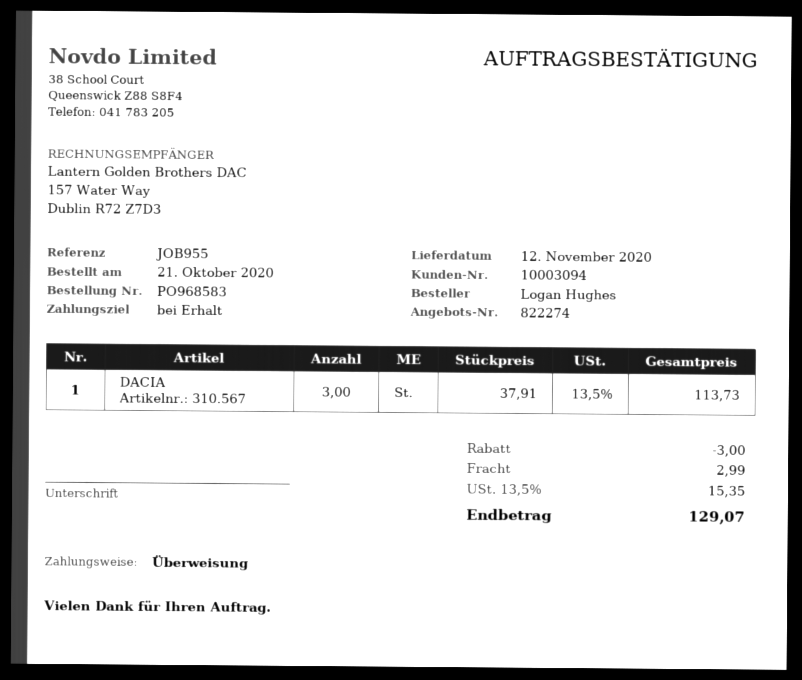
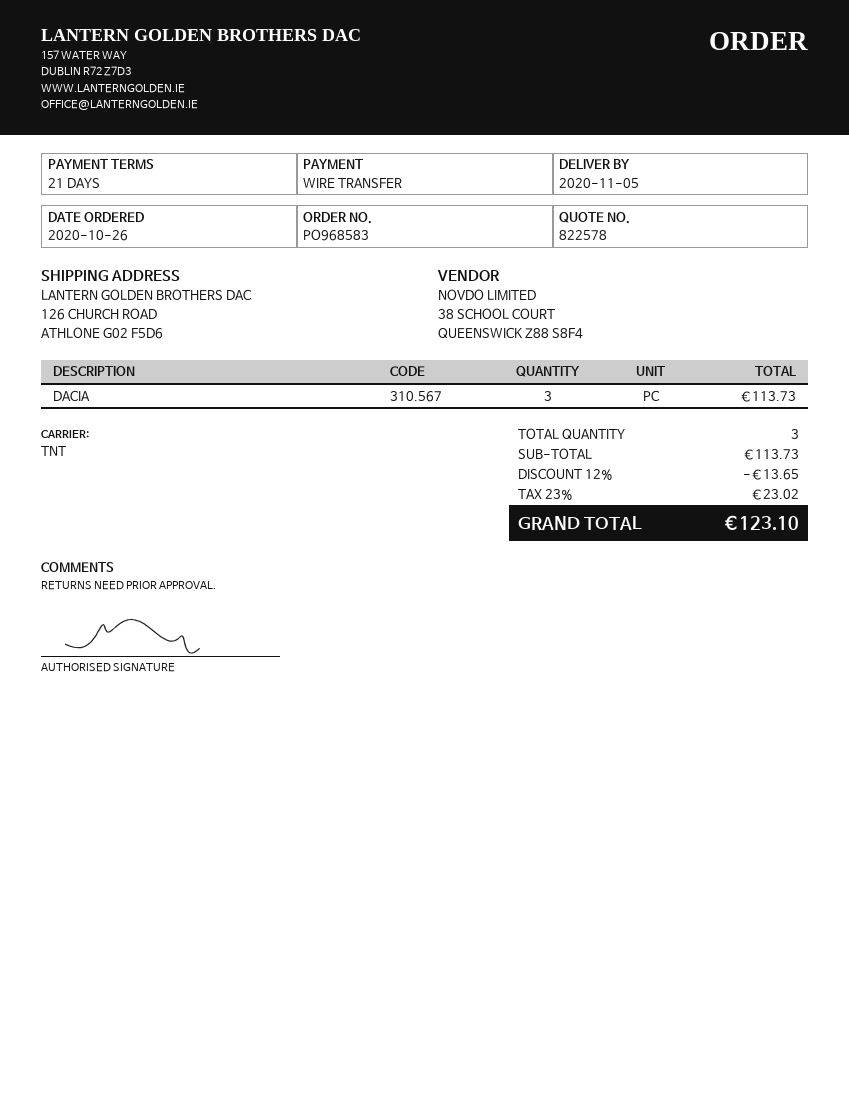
quote number: 822274 -> 822578
order date: 2020-10-21 -> 2020-10-26
delivery date: 2020-11-12 -> 2020-11-05
payment terms: on receipt -> 21 days
discount: 3.00 -> 13.65
shipping: 2.99 -> none
tax: 13.5% = 15.35 -> 23% = 23.02
total: 129.07 -> 123.10

